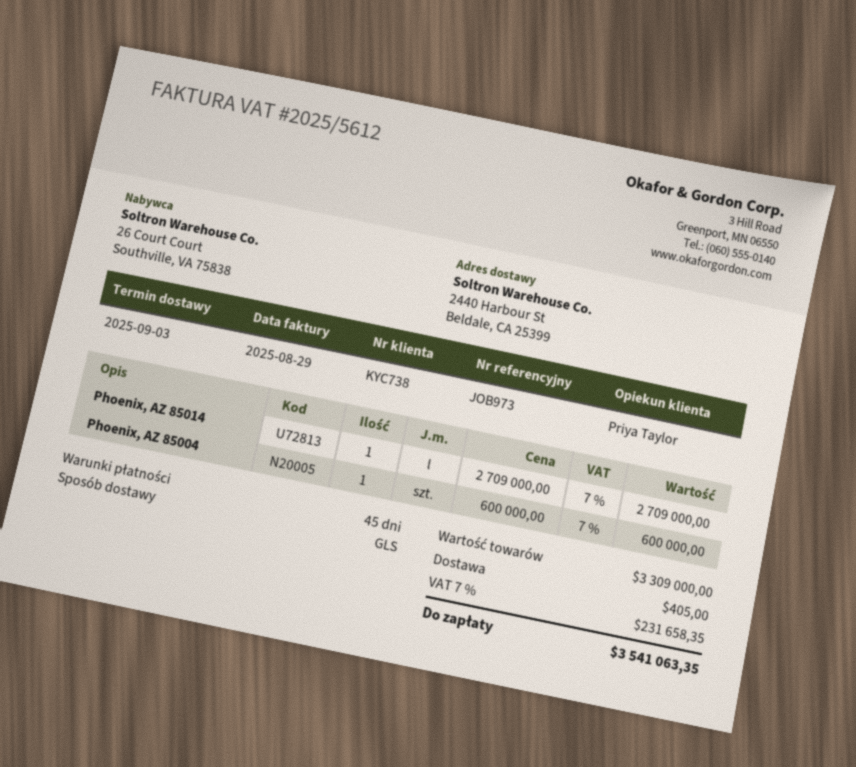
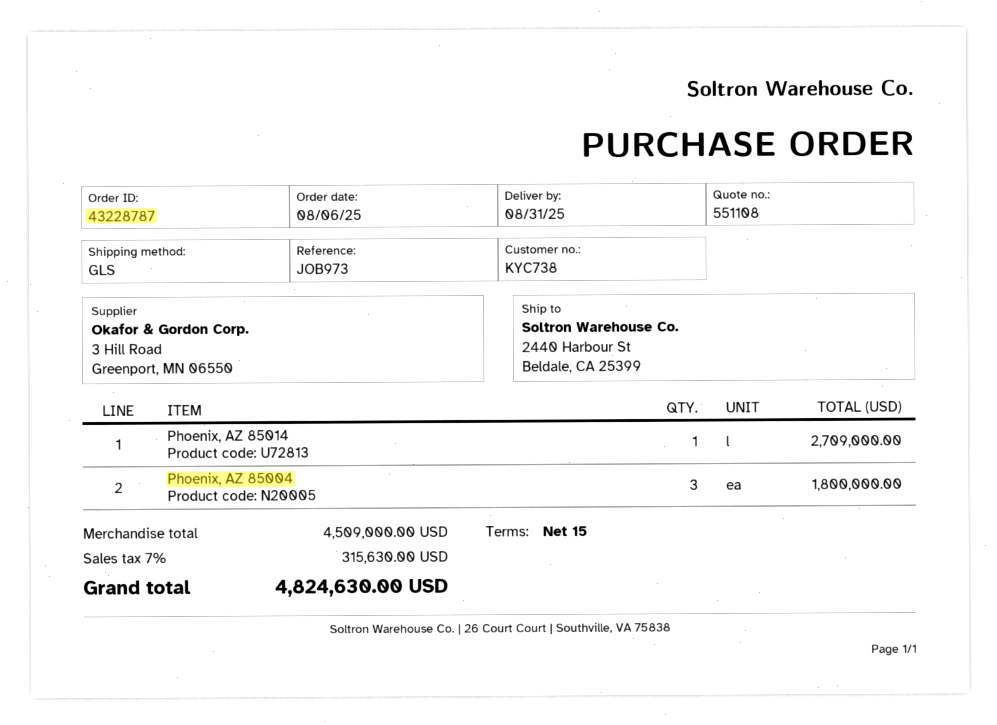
delivery date: 2025-09-03 -> 2025-08-31
payment terms: 45 days -> 15 days
Phoenix, AZ 85004: 1 for 600000.00 -> 3 for 1800000.00
subtotal: 3309000.00 -> 4509000.00
shipping: 405.00 -> none
tax: 7% = 231658.35 -> 7% = 315630.00
total: 3541063.35 -> 4824630.00

